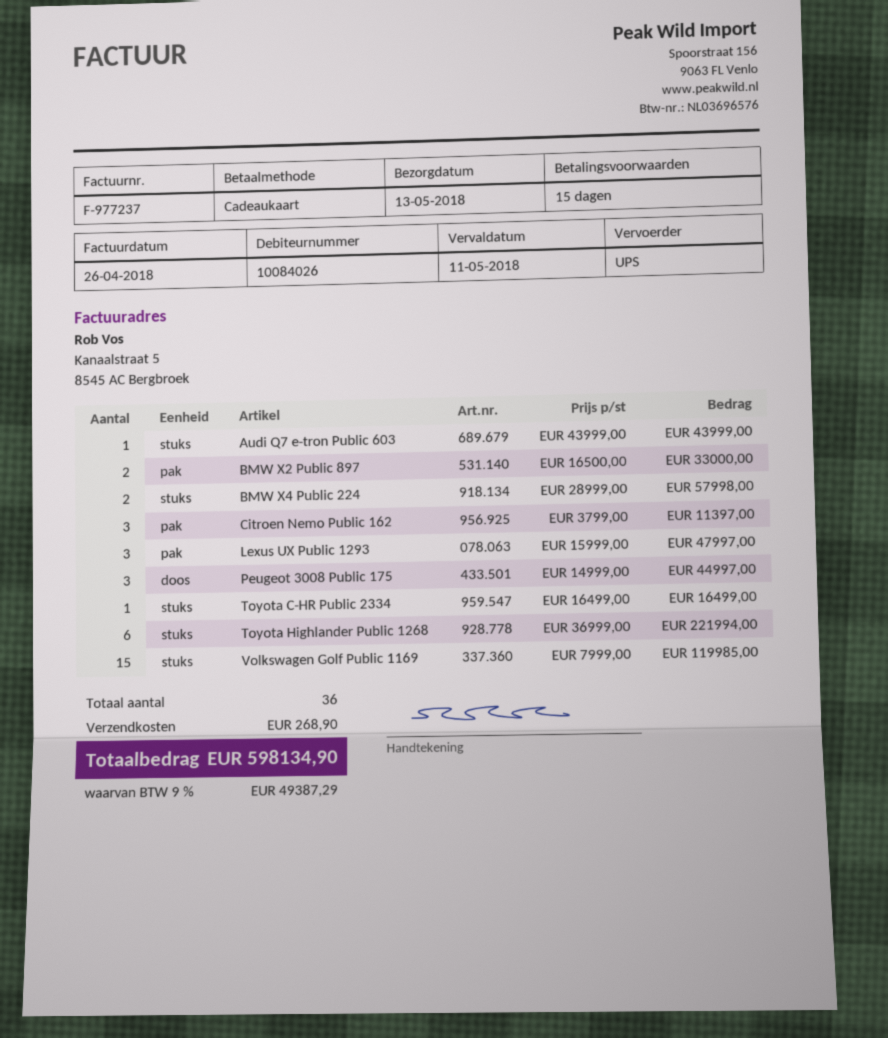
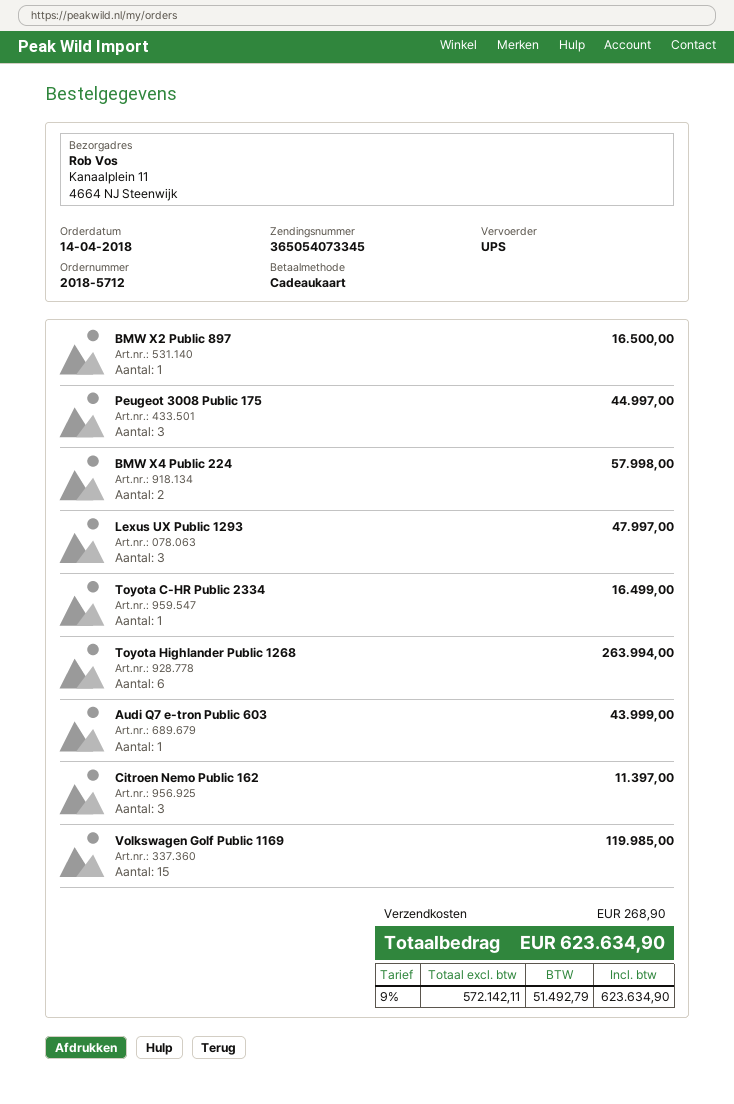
BMW X2 Public 897: 2 for 33000.00 -> 1 for 16500.00
Toyota Highlander Public 1268: 6 for 221994.00 -> 6 for 263994.00
tax: 9% = 49387.29 -> 9% = 51492.79
total: 598134.90 -> 623634.90

